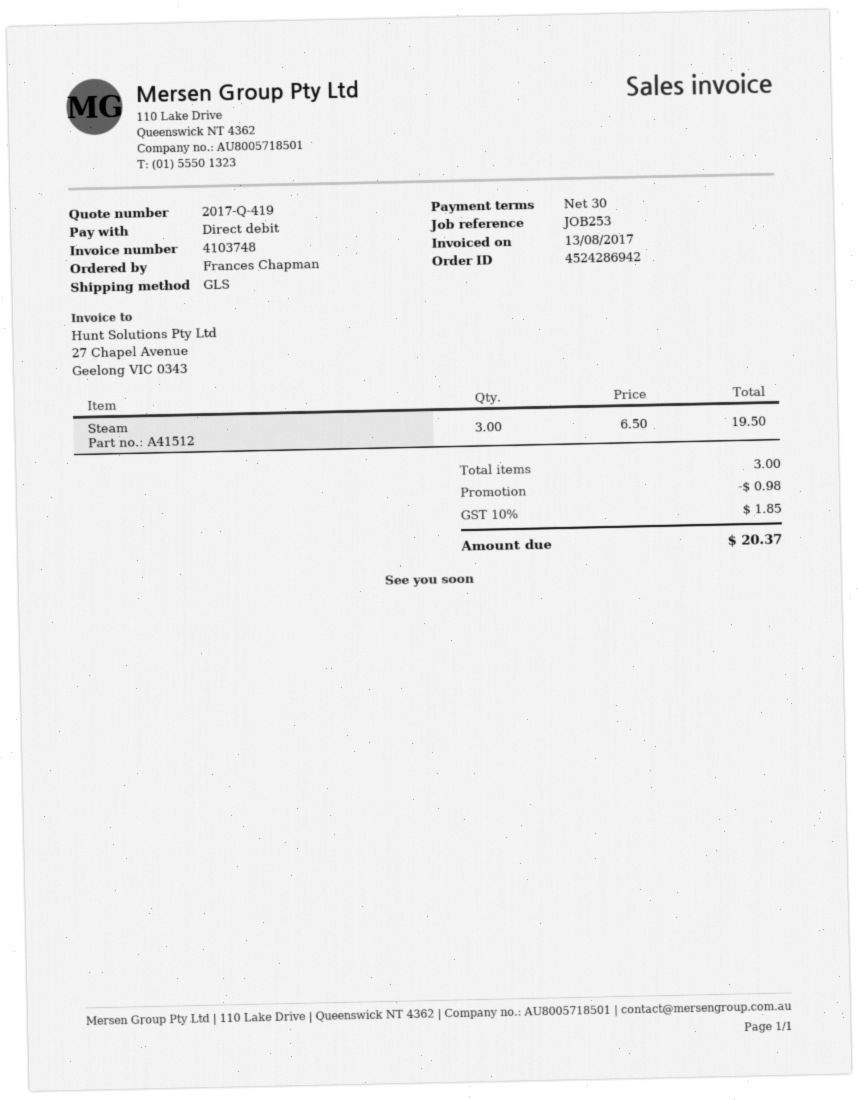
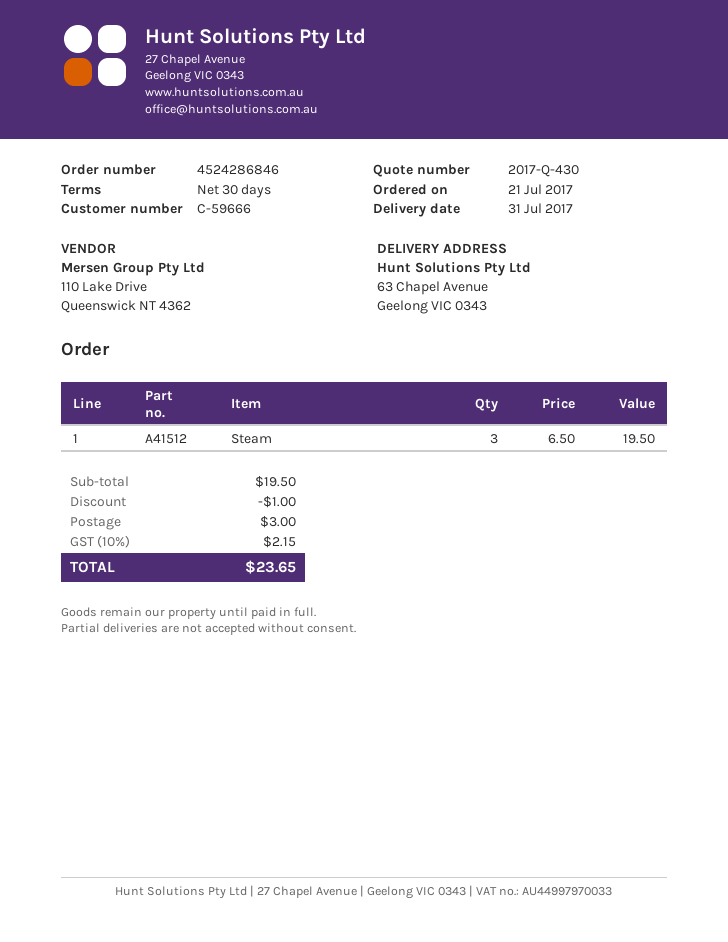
quote number: 2017-Q-419 -> 2017-Q-430
order number: 4524286942 -> 4524286846
discount: 0.98 -> 1.00
shipping: none -> 3.00
tax: 10% = 1.85 -> 10% = 2.15
total: 20.37 -> 23.65

